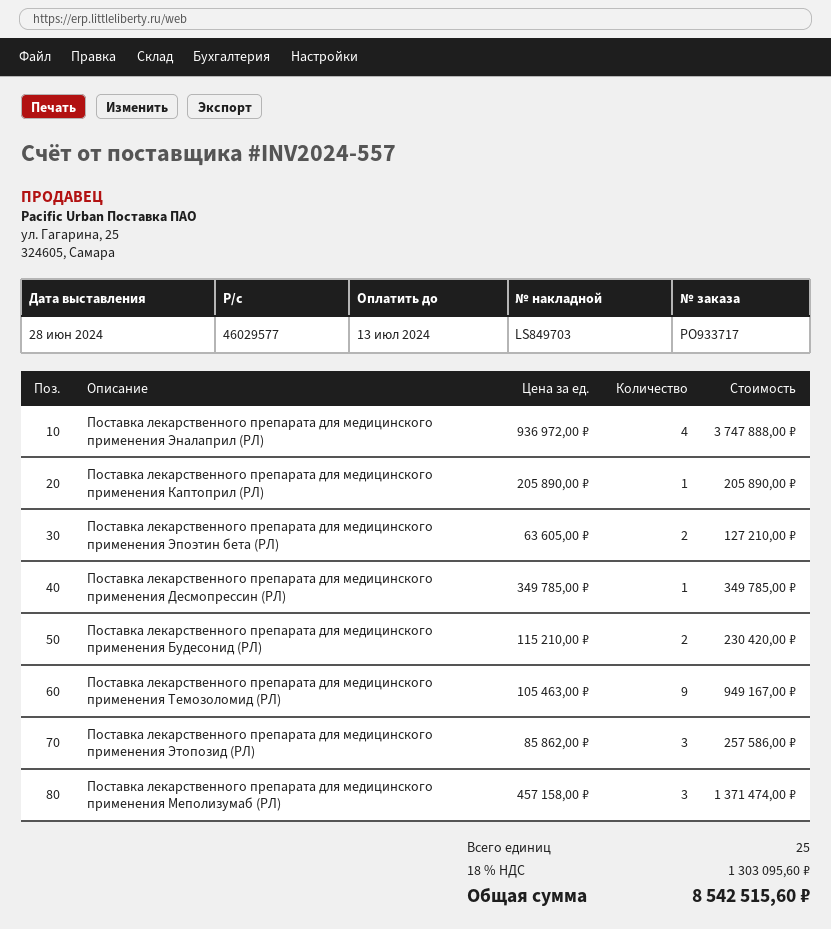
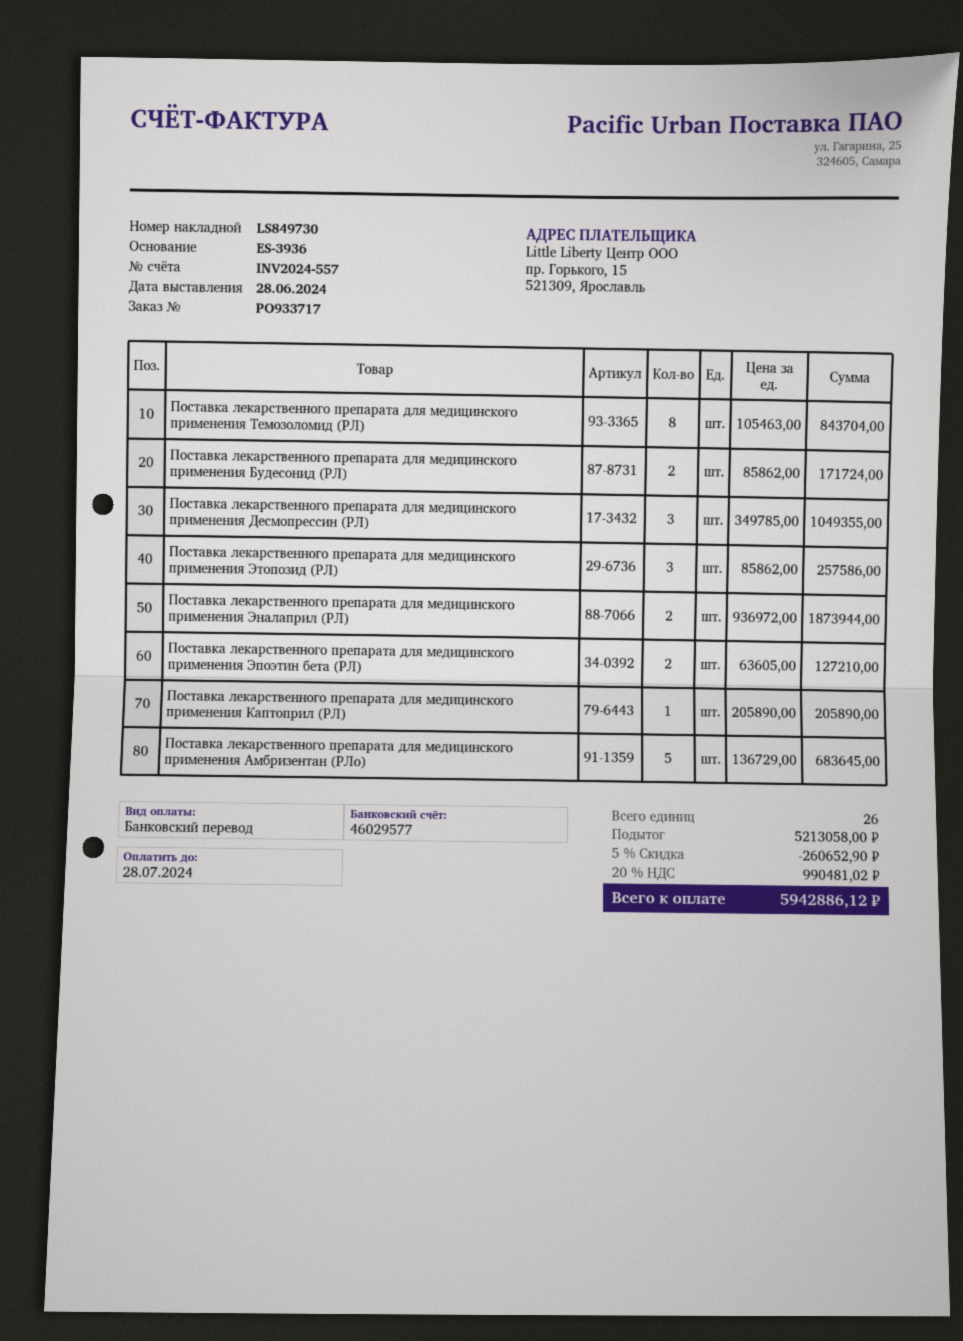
delivery note number: LS849703 -> LS849730
due date: 2024-07-13 -> 2024-07-28
Поставка лекарственного препарата для медицинского применения Эналаприл (РЛ): 4 x 936972.00 = 3747888.00 -> 2 x 936972.00 = 1873944.00
Поставка лекарственного препарата для медицинского применения Десмопрессин (РЛ): 1 x 349785.00 = 349785.00 -> 3 x 349785.00 = 1049355.00
Поставка лекарственного препарата для медицинского применения Будесонид (РЛ): 2 x 115210.00 = 230420.00 -> 2 x 85862.00 = 171724.00
Поставка лекарственного препарата для медицинского применения Темозоломид (РЛ): 9 x 105463.00 = 949167.00 -> 8 x 105463.00 = 843704.00
Поставка лекарственного препарата для медицинского применения Меполизумаб (РЛ): 3 x 457158.00 = 1371474.00 -> none
Поставка лекарственного препарата для медицинского применения Амбризентан (РЛо): none -> 5 x 136729.00 = 683645.00
total quantity: 25 -> 26
discount: none -> 5% = 260652.90
tax: 18% = 1303095.60 -> 20% = 990481.02
total: 8542515.60 -> 5942886.12

